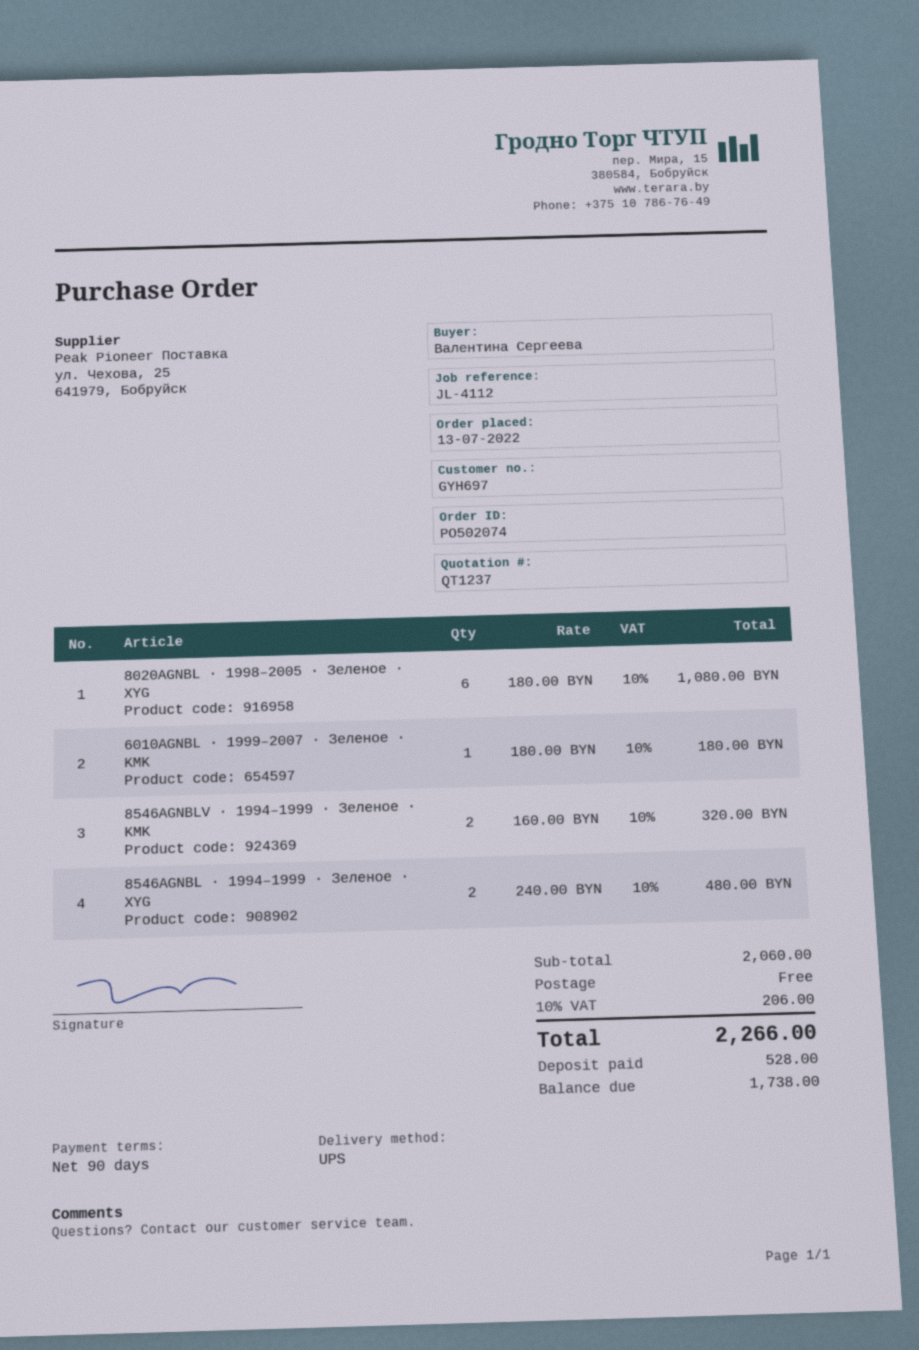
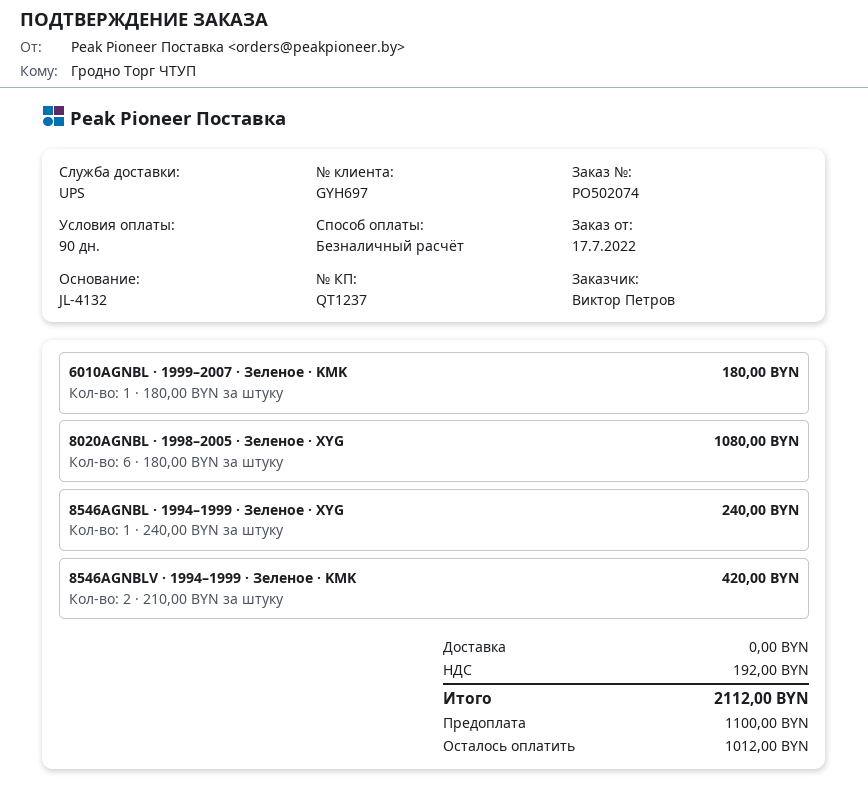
order date: 2022-07-13 -> 2022-07-17
reference: JL-4112 -> JL-4132
ordered by: Валентина Сергеева -> Виктор Петров
8546AGNBLV · 1994–1999 · Зеленое · KMK: 2 x 160.00 = 320.00 -> 2 x 210.00 = 420.00
8546AGNBL · 1994–1999 · Зеленое · XYG: 2 x 240.00 = 480.00 -> 1 x 240.00 = 240.00
tax: 206.00 -> 192.00
total: 2266.00 -> 2112.00
deposit: 528.00 -> 1100.00
balance: 1738.00 -> 1012.00

